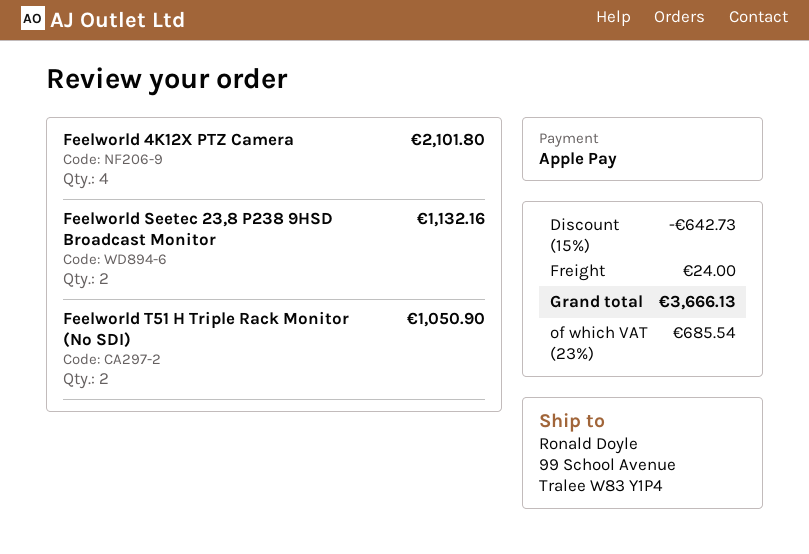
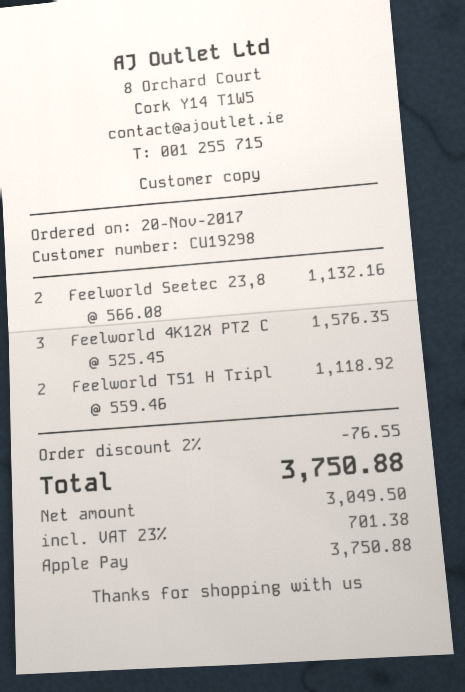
Feelworld 4K12X PTZ Camera: 4 for 2101.80 -> 3 for 1576.35
Feelworld T51 H Triple Rack Monitor (No SDI): 2 for 1050.90 -> 2 for 1118.92
discount: 15% = 642.73 -> 2% = 76.55
shipping: 24.00 -> none
tax: 23% = 685.54 -> 23% = 701.38
total: 3666.13 -> 3750.88

